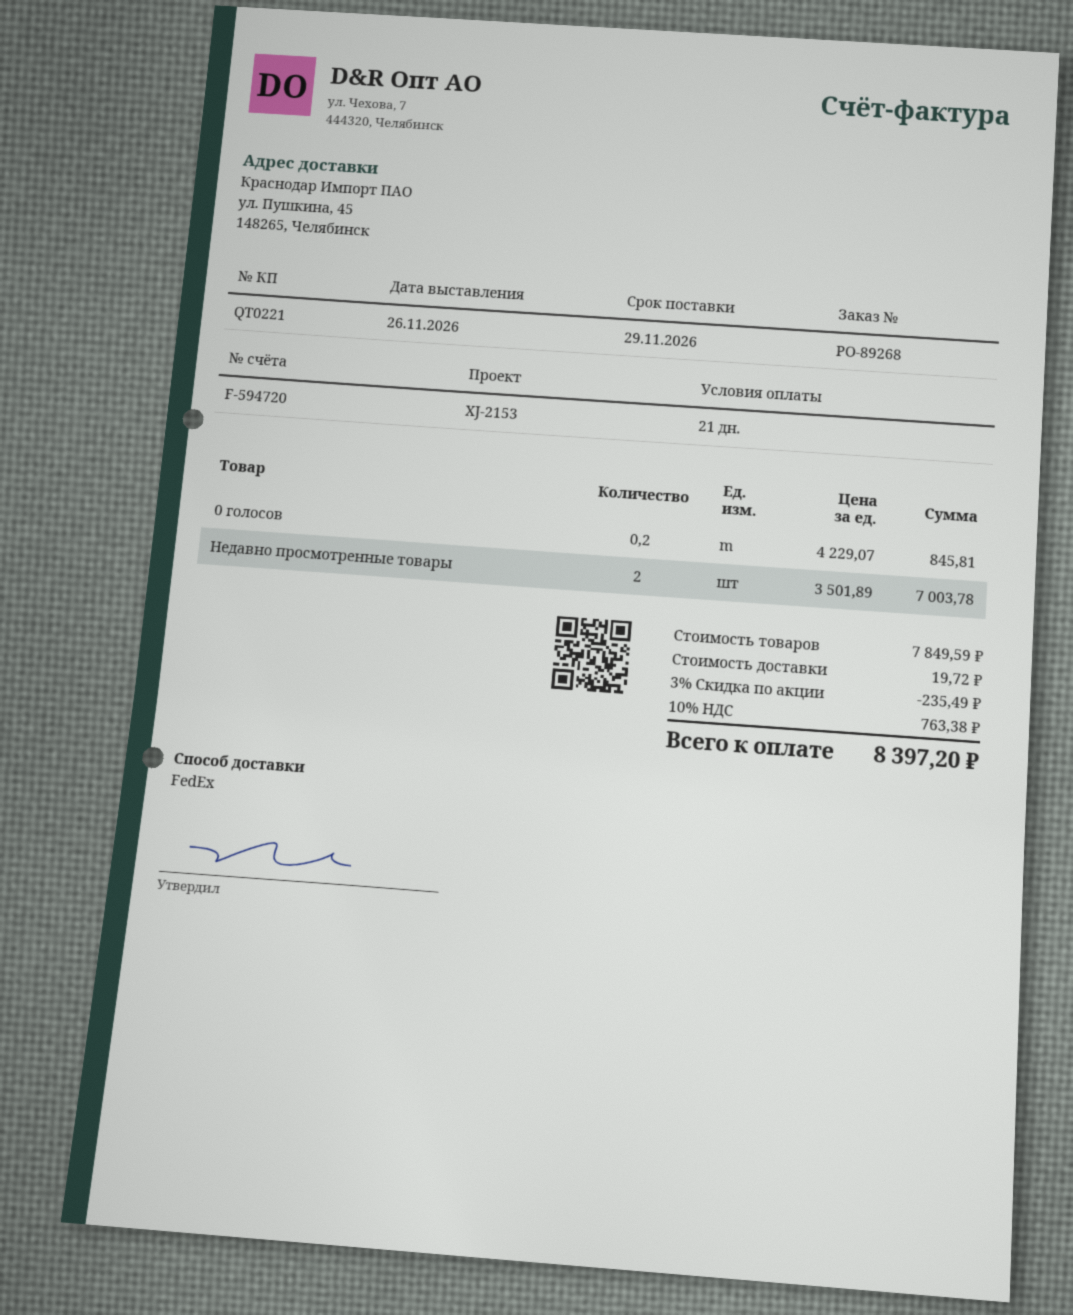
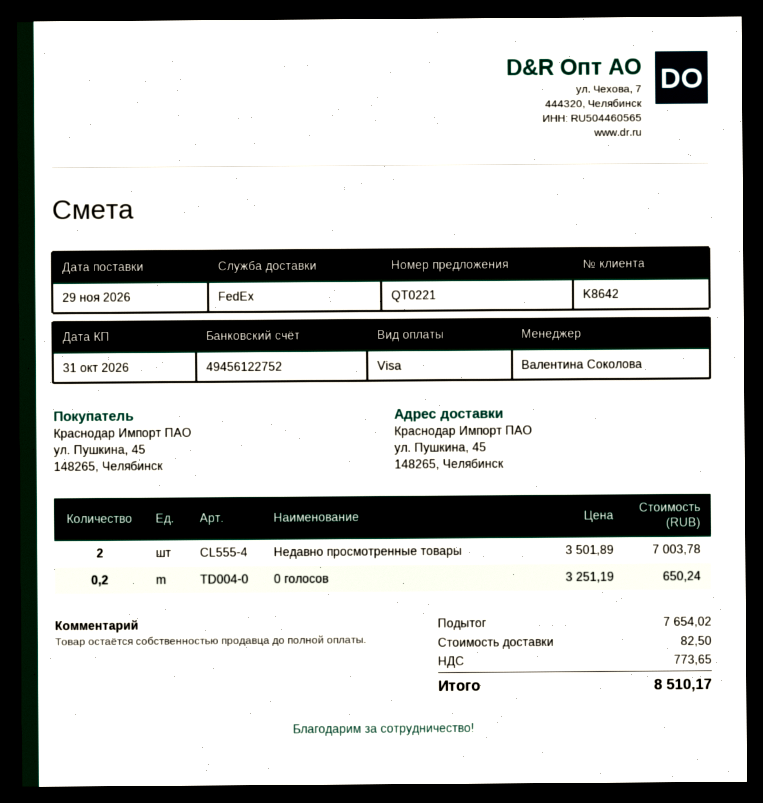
0 голосов: 0.2 x 4229.07 = 845.81 -> 0.2 x 3251.19 = 650.24
subtotal: 7849.59 -> 7654.02
discount: 3% = 235.49 -> none
shipping: 19.72 -> 82.50
tax: 763.38 -> 773.65
total: 8397.20 -> 8510.17

